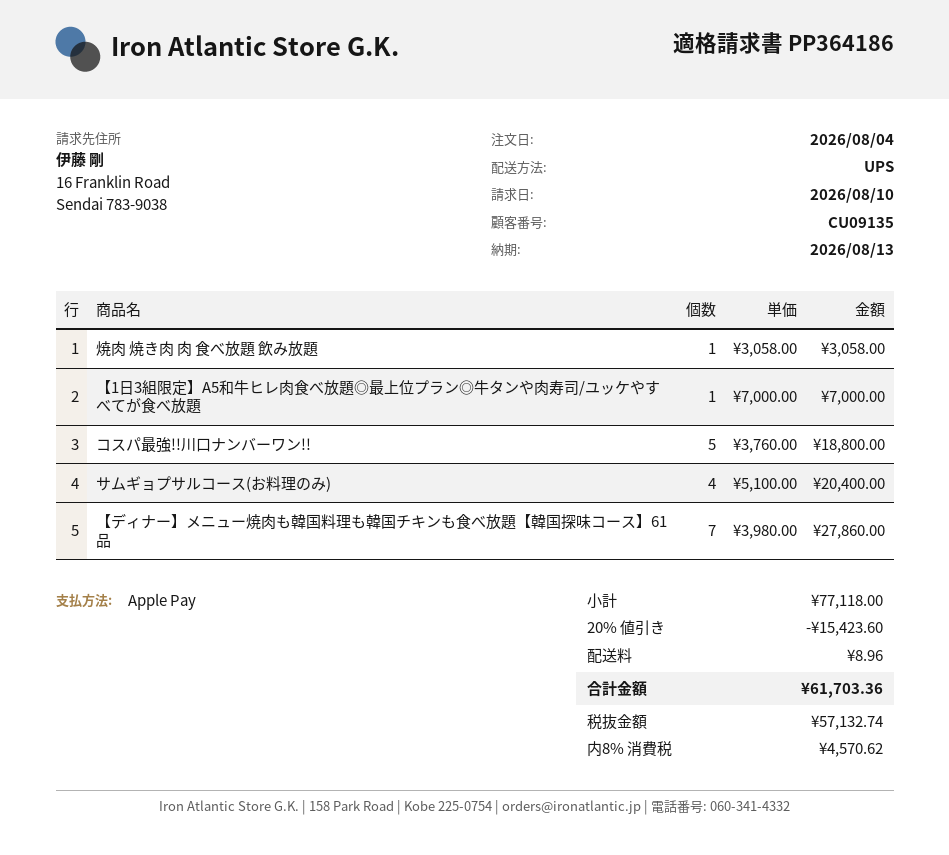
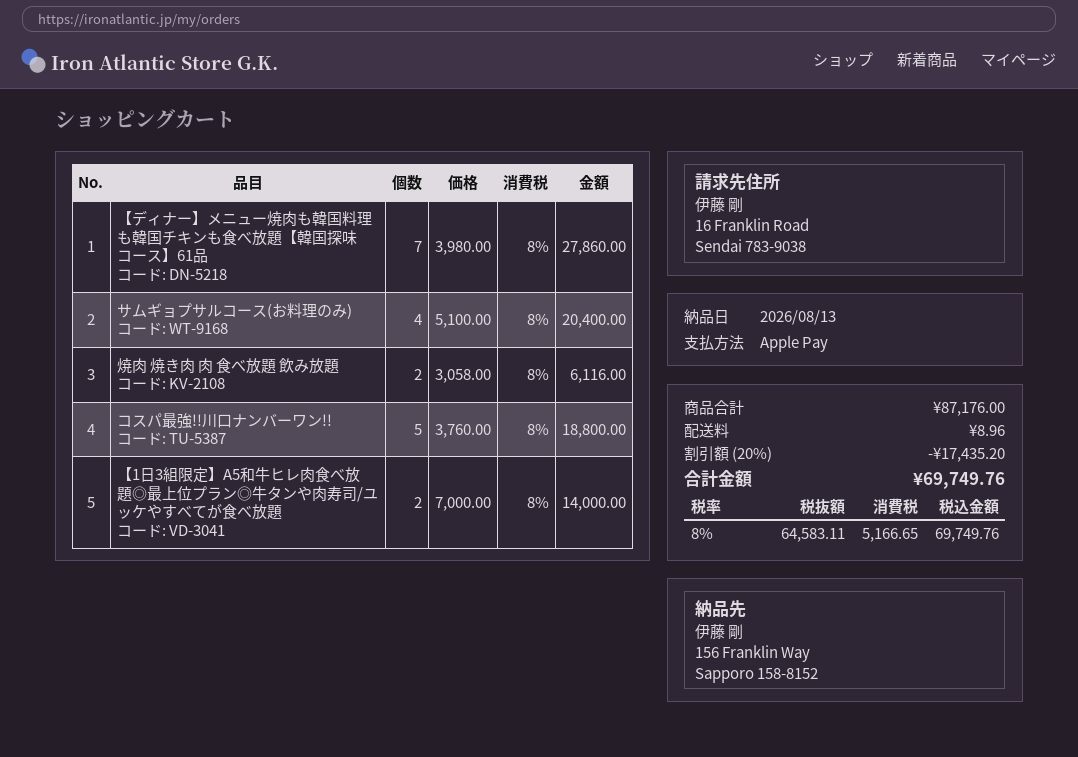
焼肉 焼き肉 肉 食べ放題 飲み放題: 1 x 3058.00 = 3058.00 -> 2 x 3058.00 = 6116.00
【1日3組限定】A5和牛ヒレ肉食べ放題◎最上位プラン◎牛タンや肉寿司/ユッケやすべてが食べ放題: 1 x 7000.00 = 7000.00 -> 2 x 7000.00 = 14000.00
subtotal: 77118.00 -> 87176.00
discount: 20% = 15423.60 -> 20% = 17435.20
net: 57132.74 -> 64583.11
tax: 8% = 4570.62 -> 8% = 5166.65
total: 61703.36 -> 69749.76

